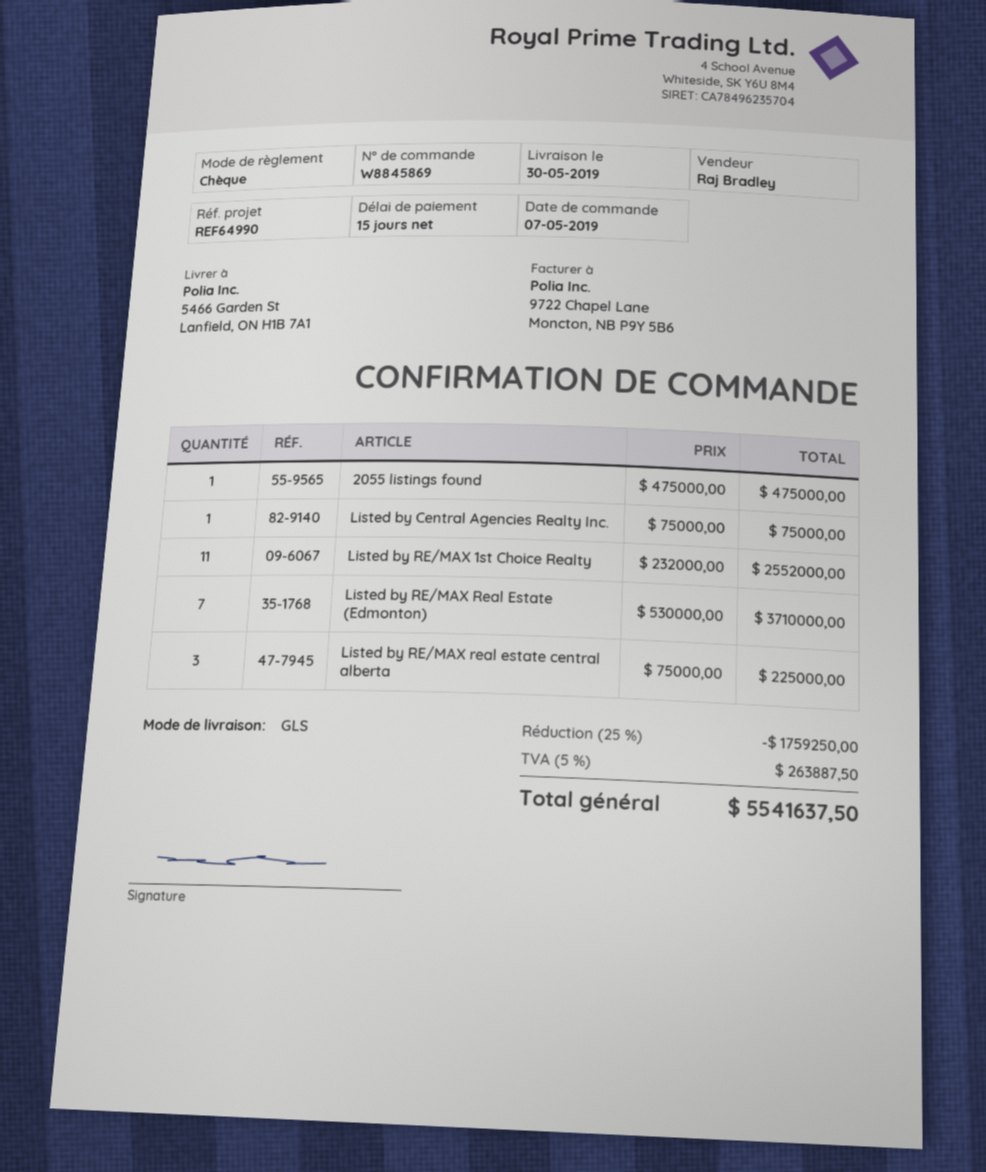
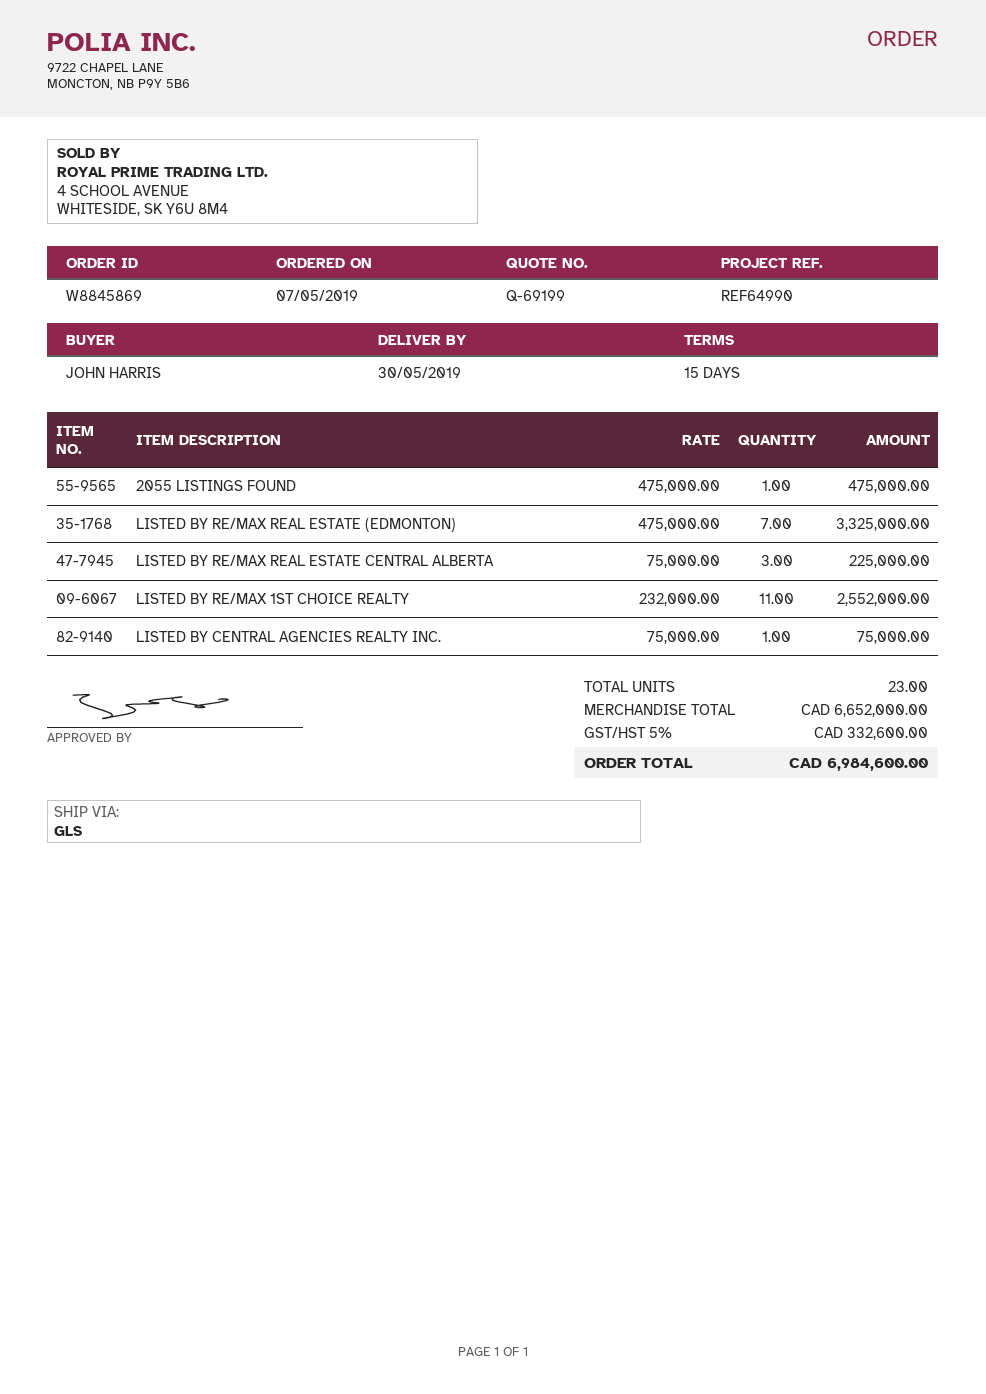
Listed by RE/MAX Real Estate (Edmonton): 7 x 530000.00 = 3710000.00 -> 7 x 475000.00 = 3325000.00
discount: 25% = 1759250.00 -> none
tax: 5% = 263887.50 -> 5% = 332600.00
total: 5541637.50 -> 6984600.00

